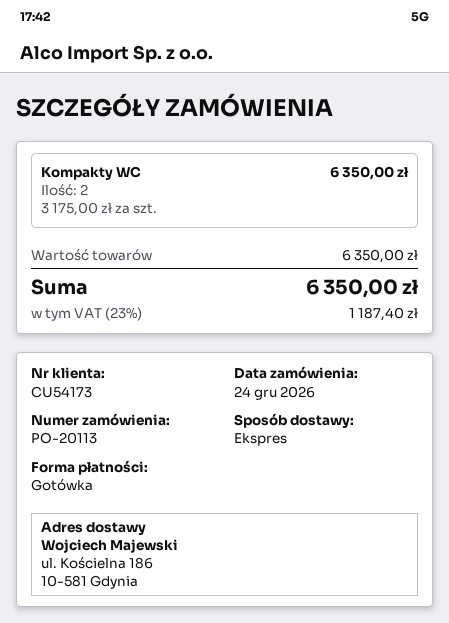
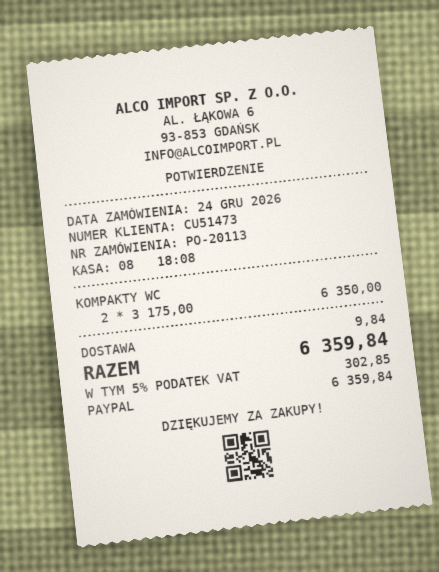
customer number: CU54173 -> CU51473
payment method: cash -> PayPal
shipping: none -> 9.84
tax: 23% = 1187.40 -> 5% = 302.85
total: 6350.00 -> 6359.84

